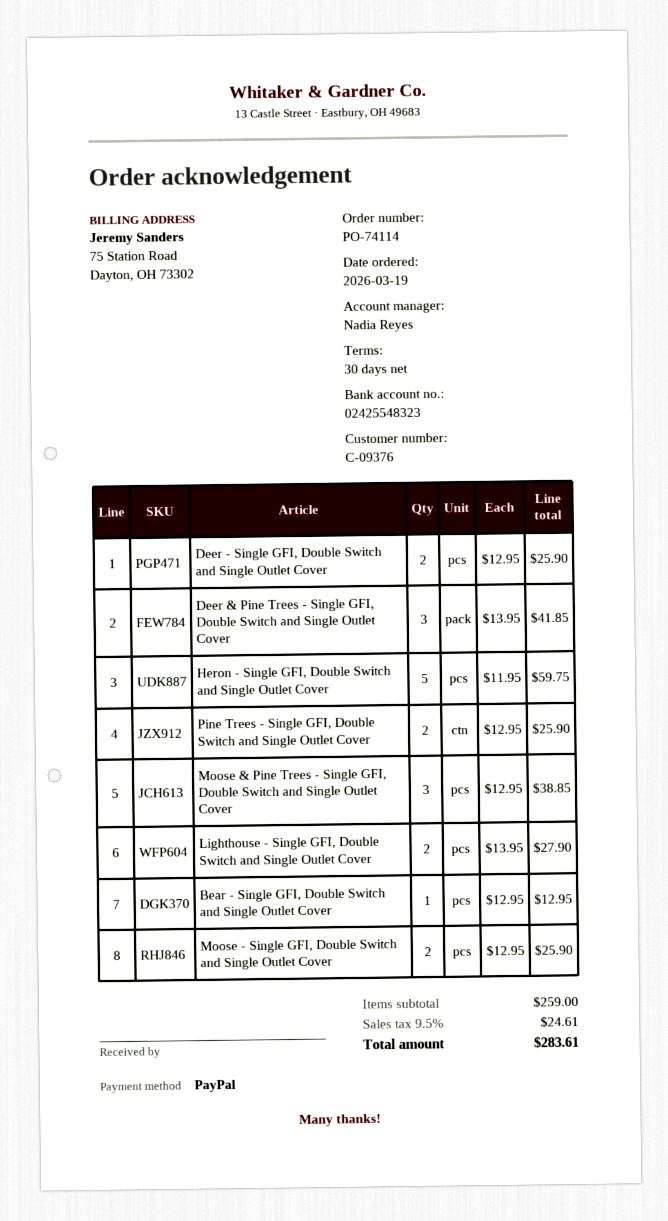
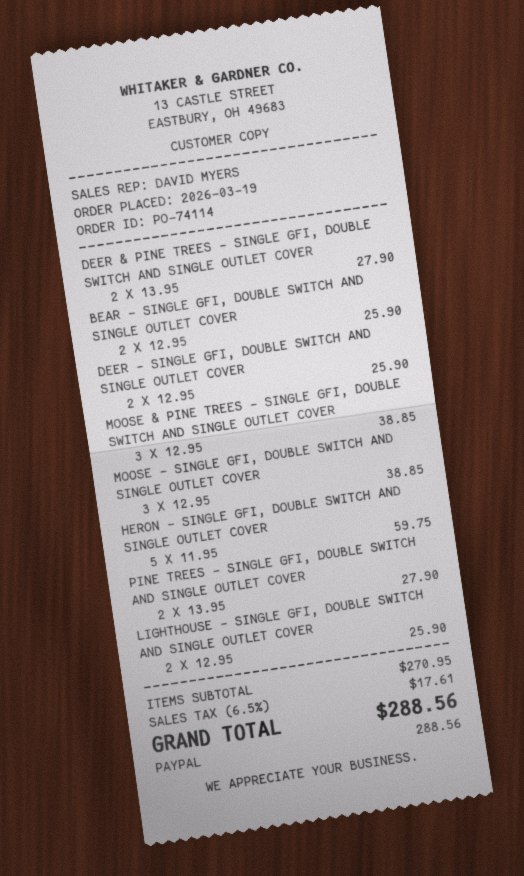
sales rep: Nadia Reyes -> DAVID MYERS
Deer & Pine Trees - Single GFI, Double Switch and Single Outlet Cover: 3 x 13.95 = 41.85 -> 2 x 13.95 = 27.90
Pine Trees - Single GFI, Double Switch and Single Outlet Cover: 2 x 12.95 = 25.90 -> 2 x 13.95 = 27.90
Lighthouse - Single GFI, Double Switch and Single Outlet Cover: 2 x 13.95 = 27.90 -> 2 x 12.95 = 25.90
Bear - Single GFI, Double Switch and Single Outlet Cover: 1 x 12.95 = 12.95 -> 2 x 12.95 = 25.90
Moose - Single GFI, Double Switch and Single Outlet Cover: 2 x 12.95 = 25.90 -> 3 x 12.95 = 38.85
subtotal: 259.00 -> 270.95
tax: 9.5% = 24.61 -> 6.5% = 17.61
total: 283.61 -> 288.56

